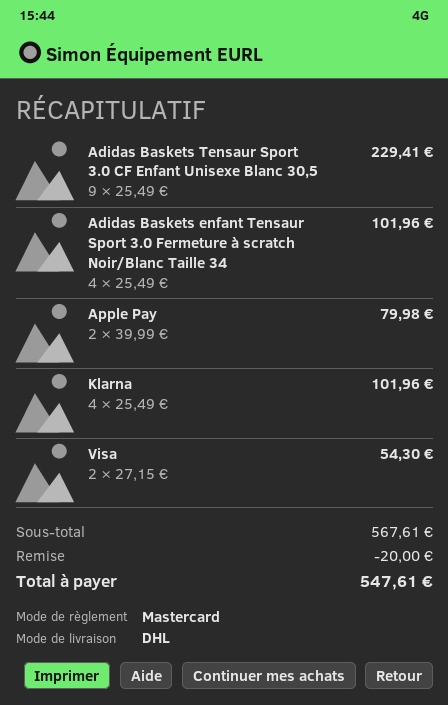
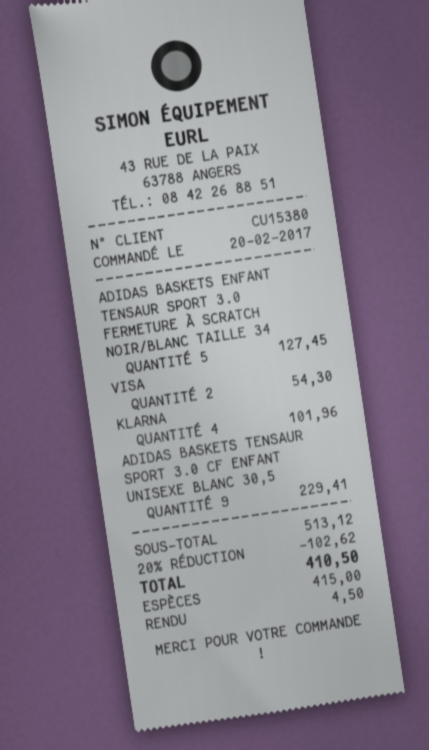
payment method: Mastercard -> cash
Adidas Baskets enfant Tensaur Sport 3.0 Fermeture à scratch Noir/Blanc Taille 34: 4 for 101.96 -> 5 for 127.45
Apple Pay: 2 for 79.98 -> none
subtotal: 567.61 -> 513.12
discount: 20.00 -> 102.62
total: 547.61 -> 410.50

